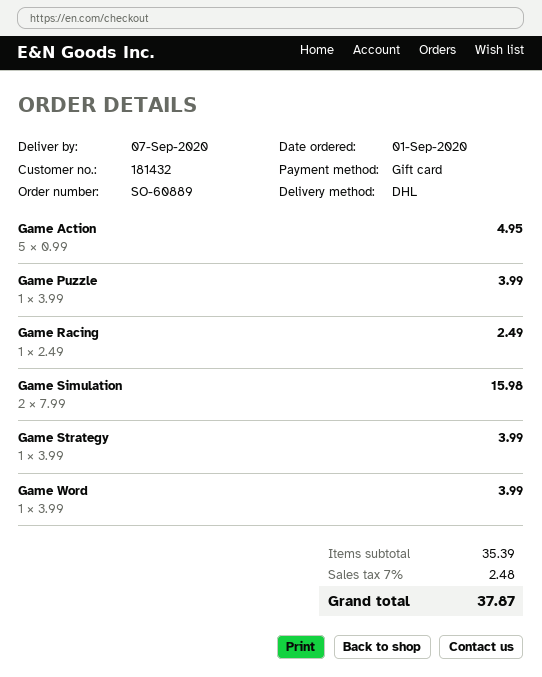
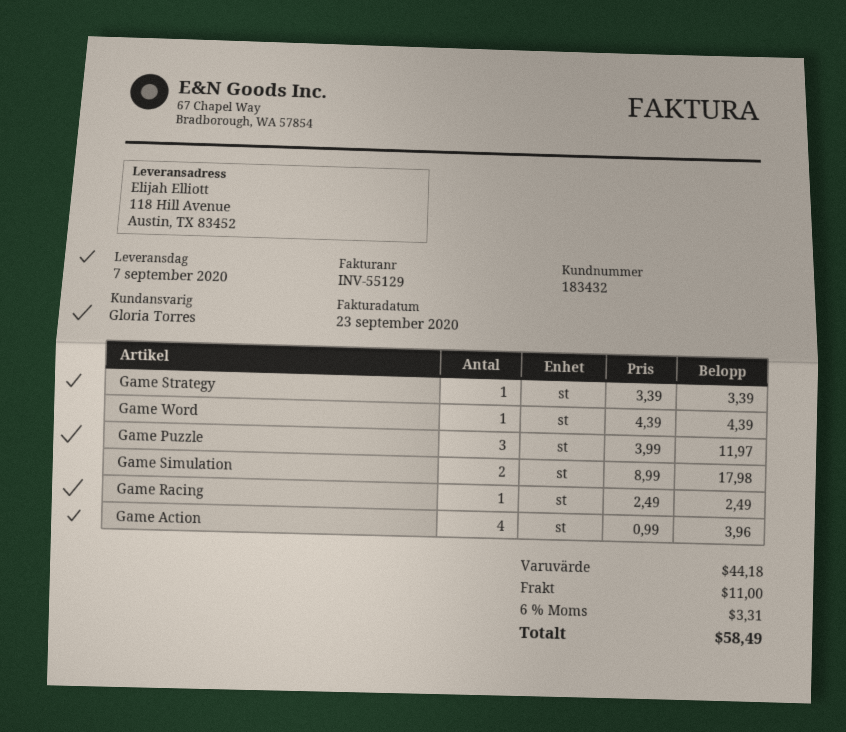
customer number: 181432 -> 183432
Game Action: 5 x 0.99 = 4.95 -> 4 x 0.99 = 3.96
Game Puzzle: 1 x 3.99 = 3.99 -> 3 x 3.99 = 11.97
Game Simulation: 2 x 7.99 = 15.98 -> 2 x 8.99 = 17.98
Game Strategy: 1 x 3.99 = 3.99 -> 1 x 3.39 = 3.39
Game Word: 1 x 3.99 = 3.99 -> 1 x 4.39 = 4.39
subtotal: 35.39 -> 44.18
shipping: none -> 11.00
tax: 7% = 2.48 -> 6% = 3.31
total: 37.87 -> 58.49

